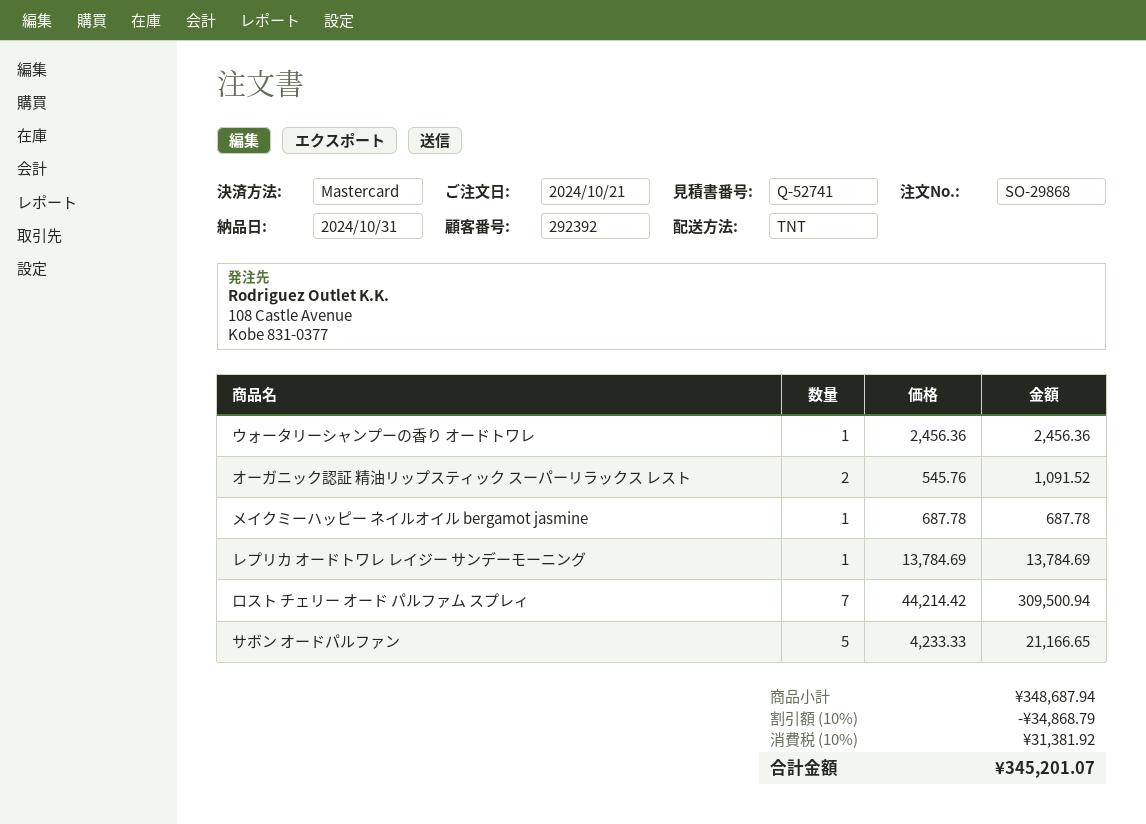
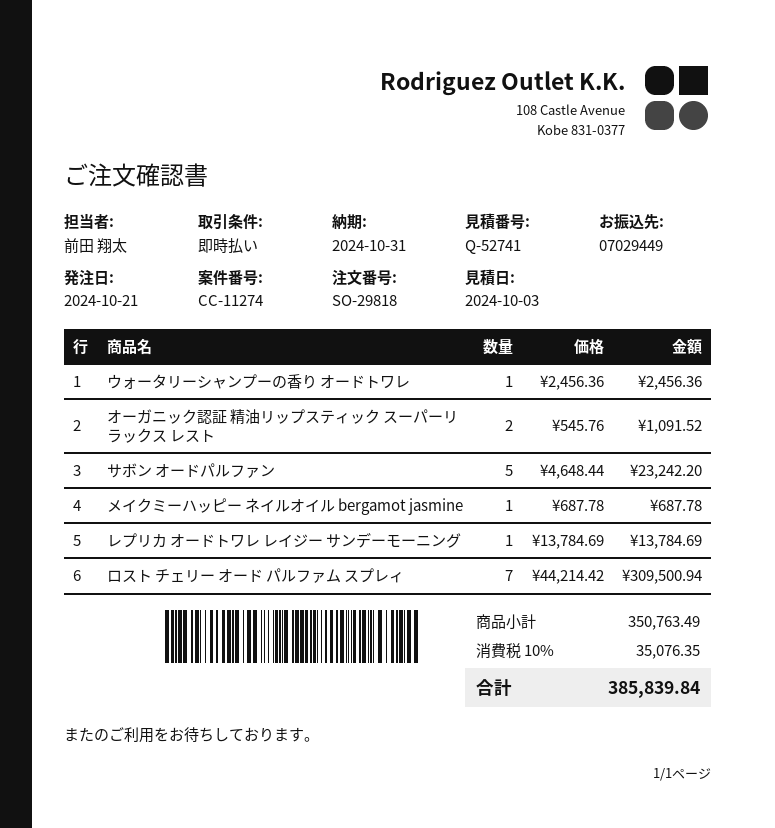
order number: SO-29868 -> SO-29818
サボン オードパルファン: 5 x 4233.33 = 21166.65 -> 5 x 4648.44 = 23242.20
subtotal: 348687.94 -> 350763.49
discount: 10% = 34868.79 -> none
tax: 10% = 31381.92 -> 10% = 35076.35
total: 345201.07 -> 385839.84

